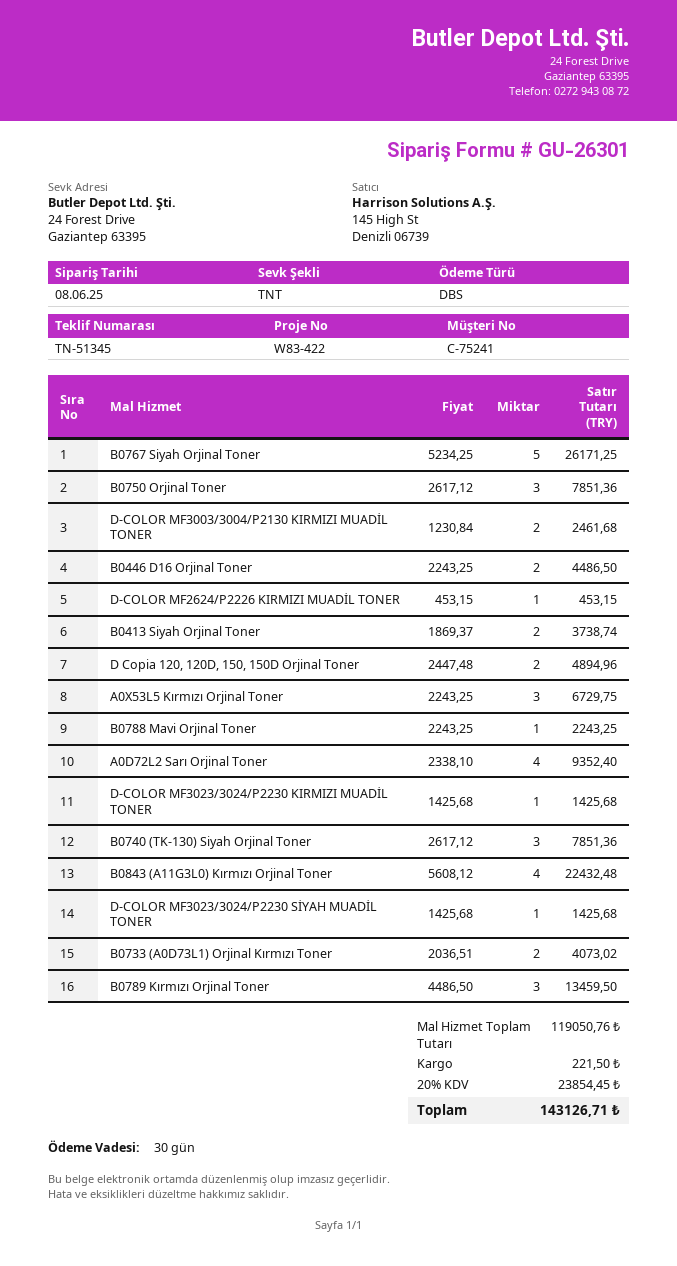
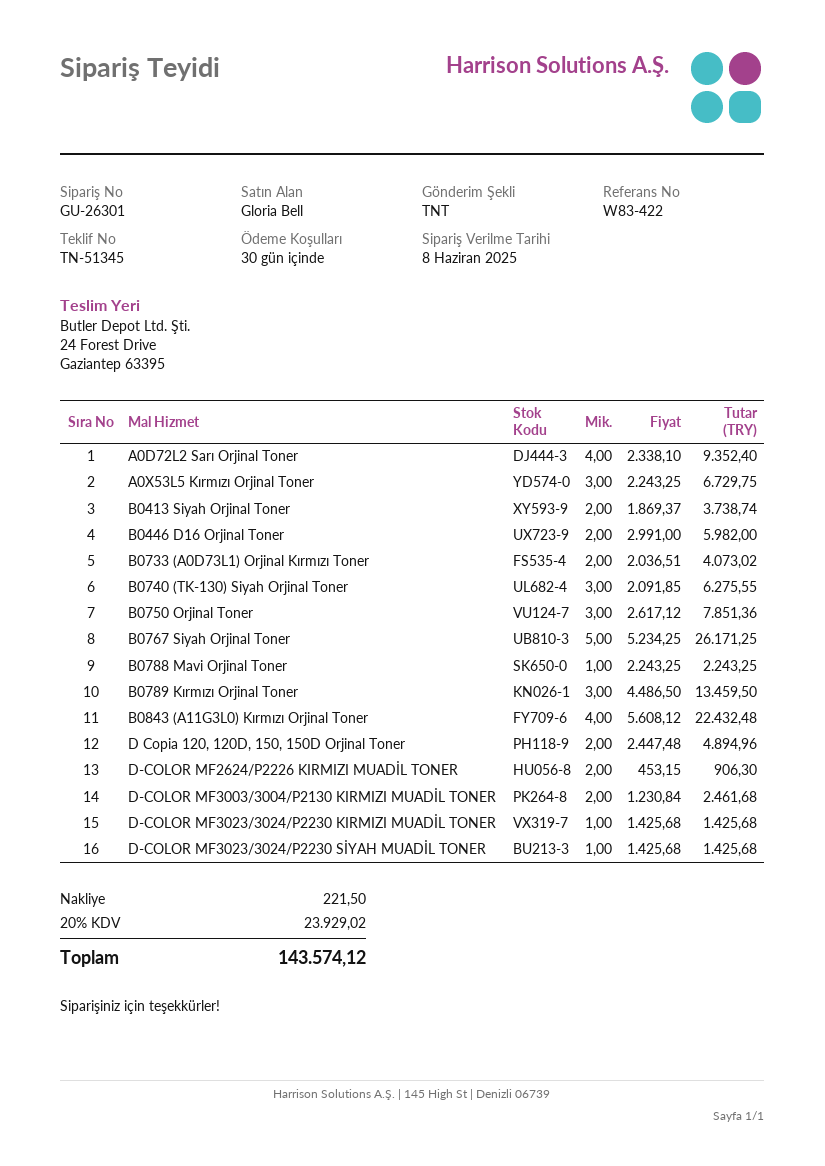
B0446 D16 Orjinal Toner: 2 x 2243.25 = 4486.50 -> 2 x 2991.00 = 5982.00
D-COLOR MF2624/P2226 KIRMIZI MUADİL TONER: 1 x 453.15 = 453.15 -> 2 x 453.15 = 906.30
B0740 (TK-130) Siyah Orjinal Toner: 3 x 2617.12 = 7851.36 -> 3 x 2091.85 = 6275.55
tax: 20% = 23854.45 -> 20% = 23929.02
total: 143126.71 -> 143574.12

